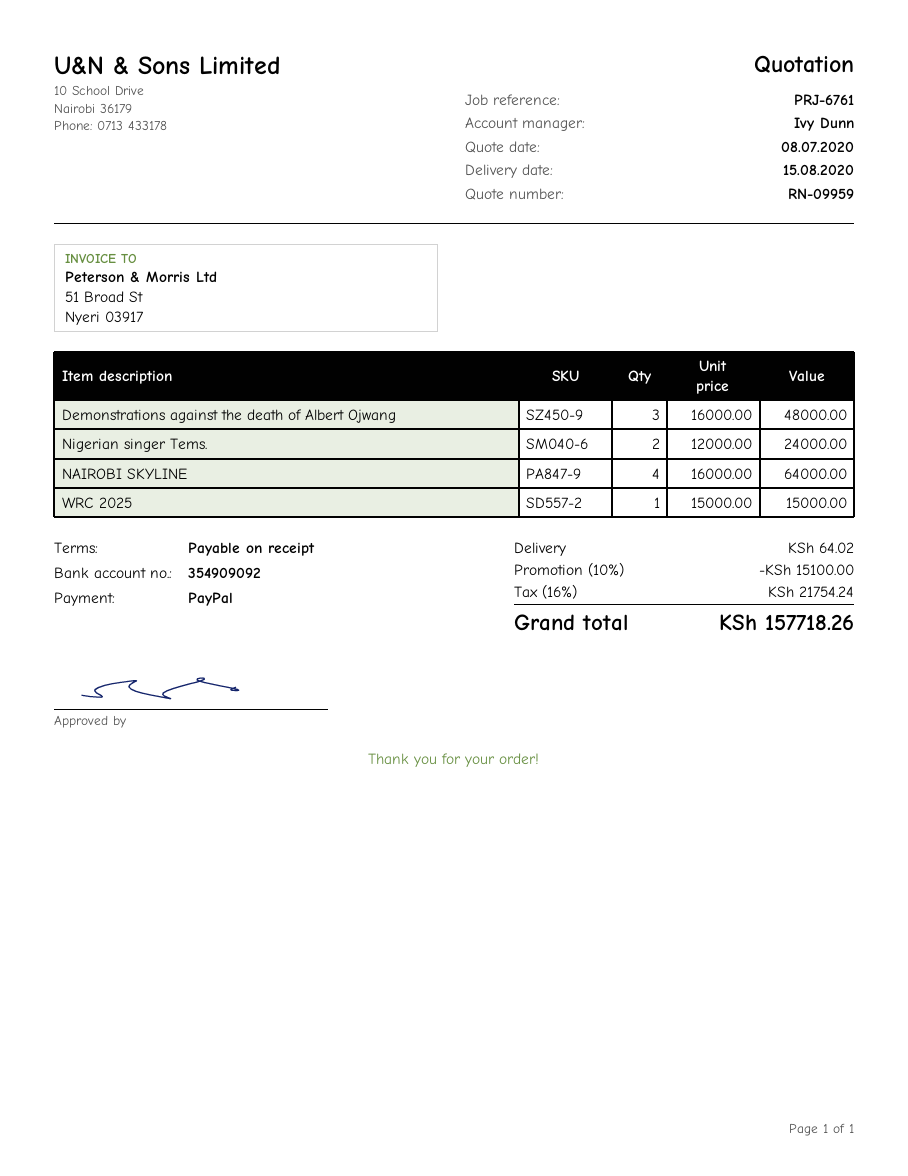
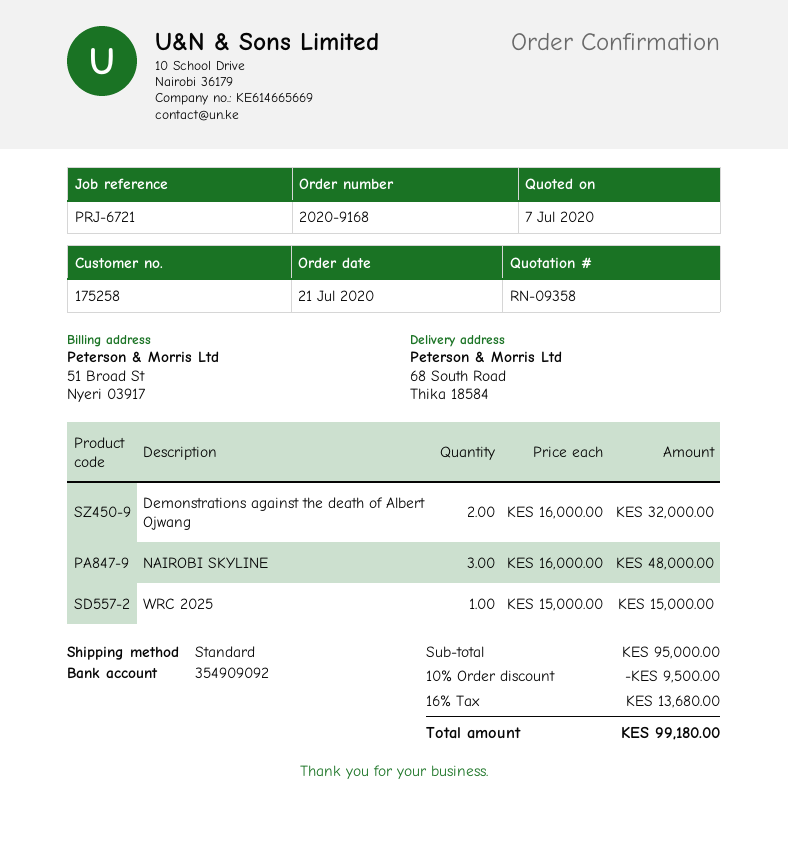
quote number: RN-09959 -> RN-09358
quote date: 2020-07-08 -> 2020-07-07
reference: PRJ-6761 -> PRJ-6721
Demonstrations against the death of Albert Ojwang: 3 x 16000.00 = 48000.00 -> 2 x 16000.00 = 32000.00
Nigerian singer Tems.: 2 x 12000.00 = 24000.00 -> none
NAIROBI SKYLINE: 4 x 16000.00 = 64000.00 -> 3 x 16000.00 = 48000.00
discount: 10% = 15100.00 -> 10% = 9500.00
shipping: 64.02 -> none
tax: 16% = 21754.24 -> 16% = 13680.00
total: 157718.26 -> 99180.00

